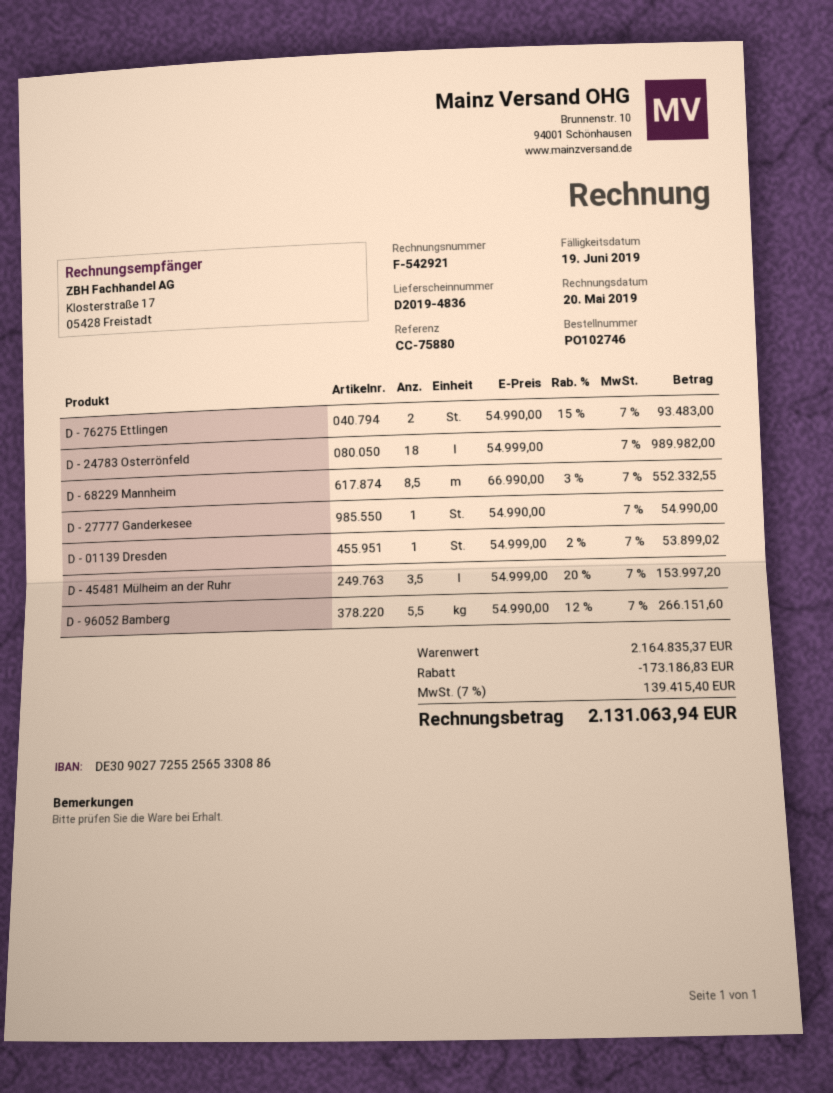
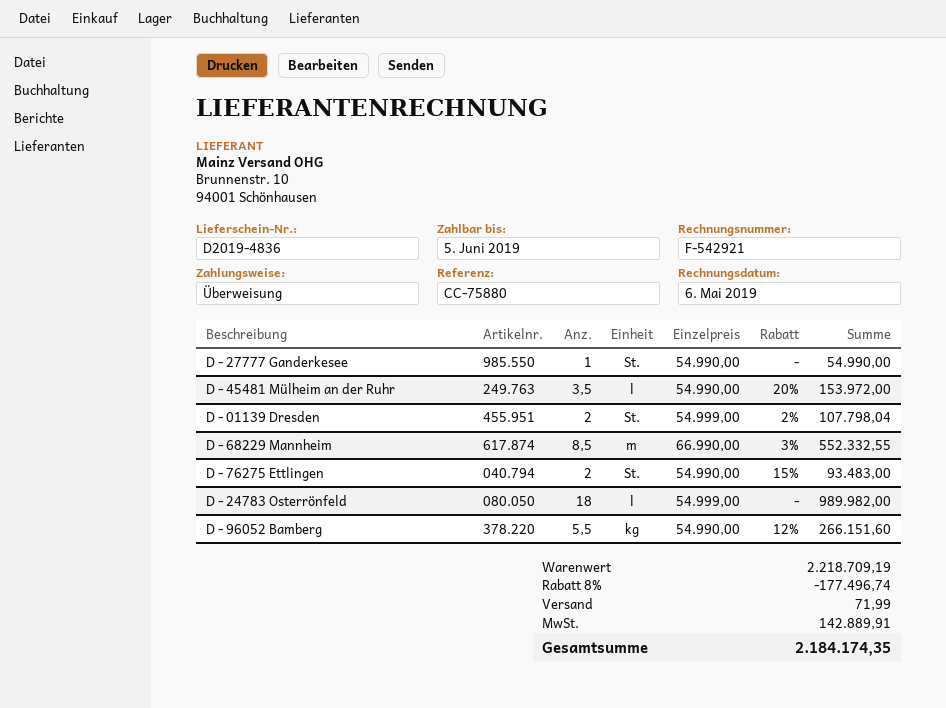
invoice date: 2019-05-20 -> 2019-05-06
due date: 2019-06-19 -> 2019-06-05
D - 01139 Dresden: 1 x 54999.00 - 2% = 53899.02 -> 2 x 54999.00 - 2% = 107798.04
D - 45481 Mülheim an der Ruhr: 3.5 x 54999.00 - 20% = 153997.20 -> 3.5 x 54990.00 - 20% = 153972.00
subtotal: 2164835.37 -> 2218709.19
discount: 173186.83 -> 177496.74
shipping: none -> 71.99
tax: 139415.40 -> 142889.91
total: 2131063.94 -> 2184174.35

